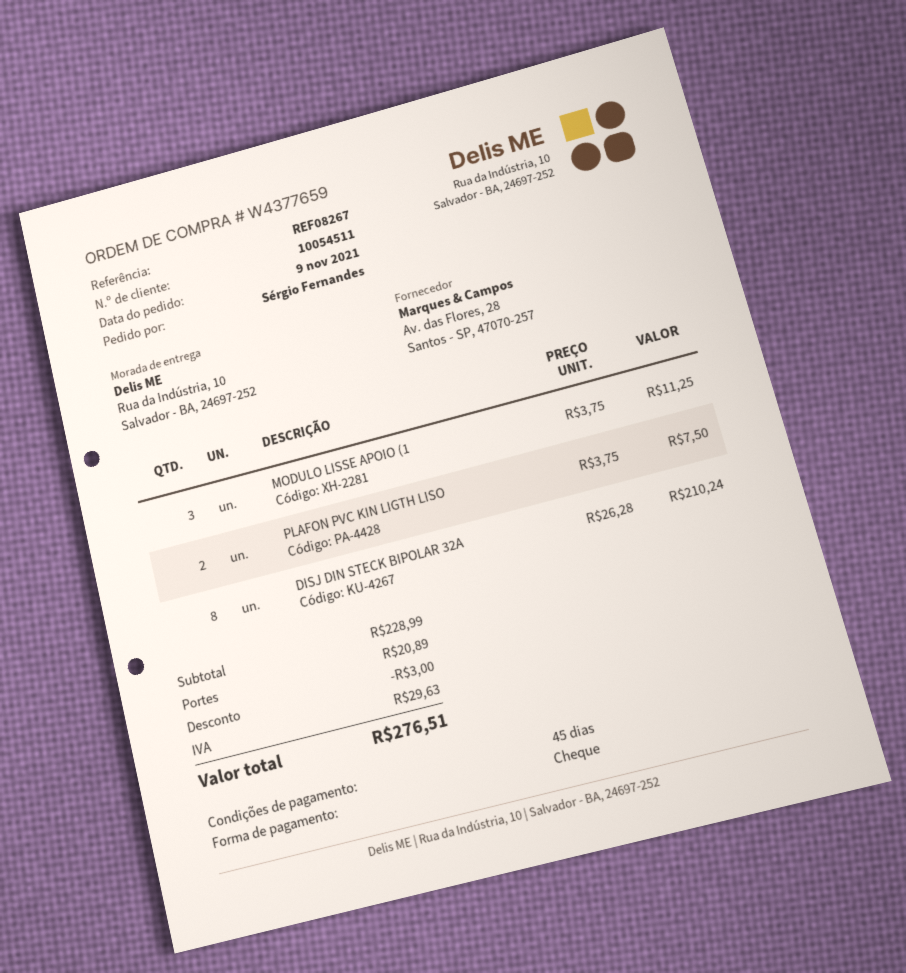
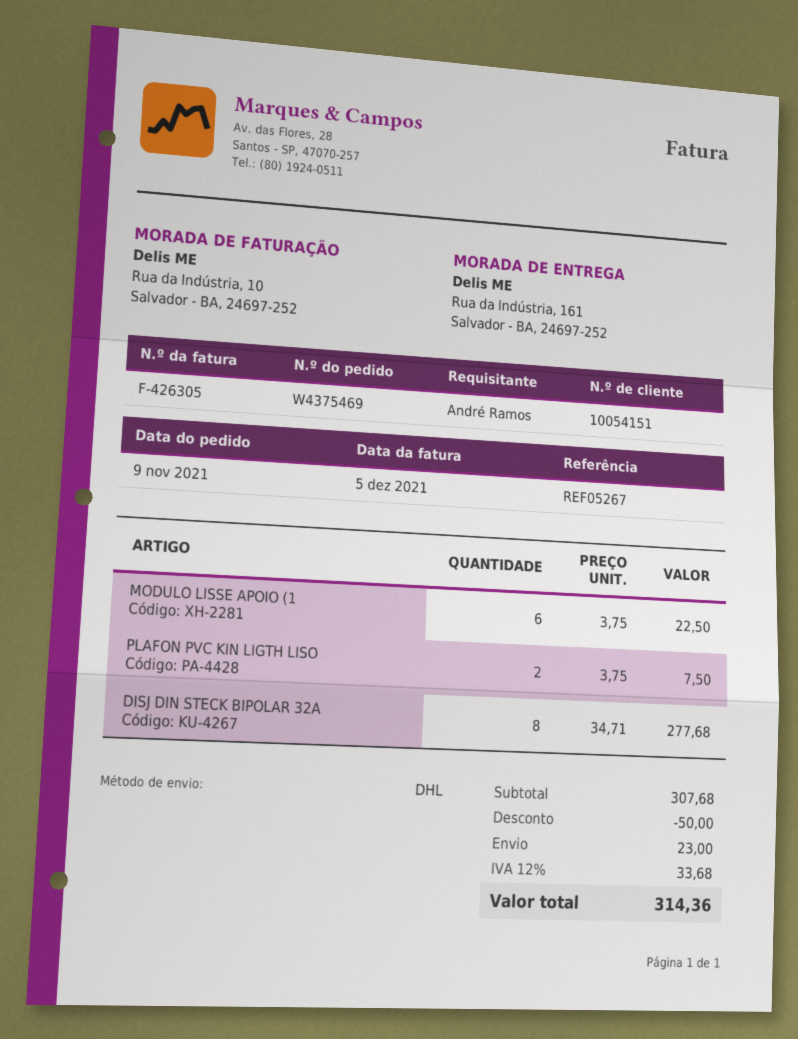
order number: W4377659 -> W4375469
customer number: 10054511 -> 10054151
reference: REF08267 -> REF05267
ordered by: Sérgio Fernandes -> André Ramos
ship to: Rua da Indústria, 10, Salvador - BA, 24697-252 -> Rua da Indústria, 161, Salvador - BA, 24697-252
MODULO LISSE APOIO (1: 3 x 3.75 = 11.25 -> 6 x 3.75 = 22.50
DISJ DIN STECK BIPOLAR 32A: 8 x 26.28 = 210.24 -> 8 x 34.71 = 277.68
subtotal: 228.99 -> 307.68
discount: 3.00 -> 50.00
shipping: 20.89 -> 23.00
tax: 29.63 -> 33.68
total: 276.51 -> 314.36

